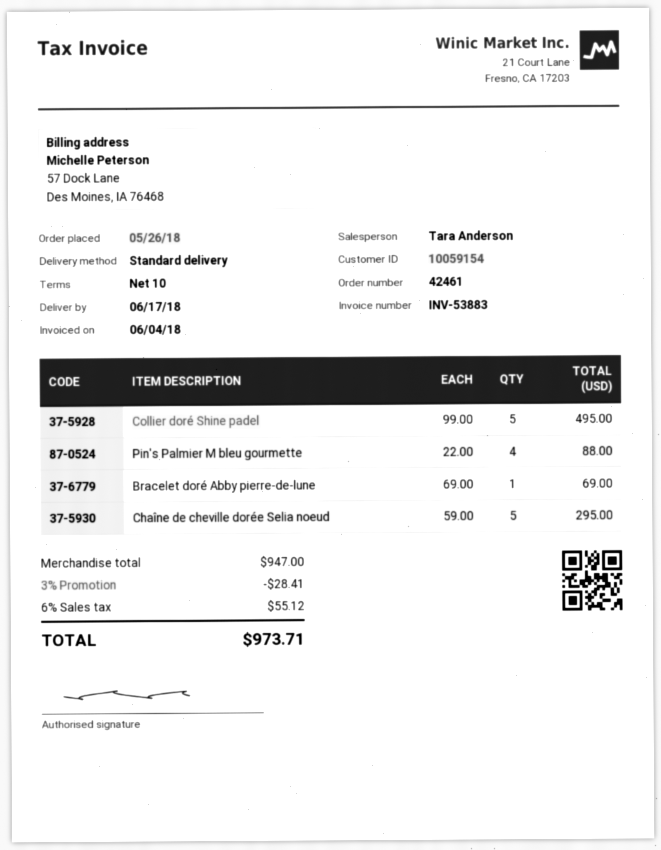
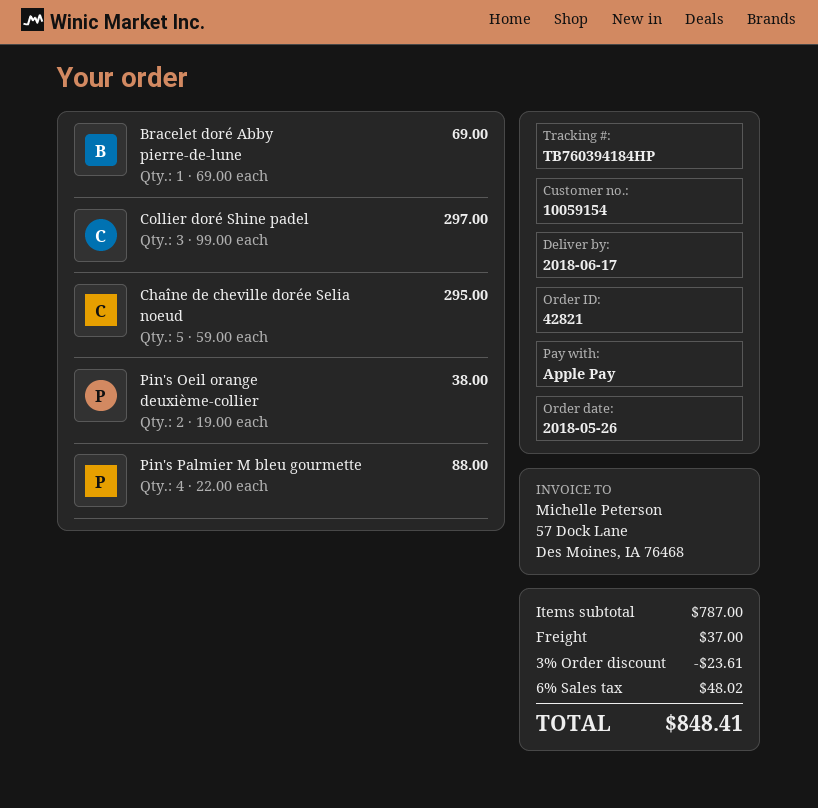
order number: 42461 -> 42821
Collier doré Shine padel: 5 x 99.00 = 495.00 -> 3 x 99.00 = 297.00
Pin's Oeil orange deuxième-collier: none -> 2 x 19.00 = 38.00
subtotal: 947.00 -> 787.00
discount: 3% = 28.41 -> 3% = 23.61
shipping: none -> 37.00
tax: 6% = 55.12 -> 6% = 48.02
total: 973.71 -> 848.41

